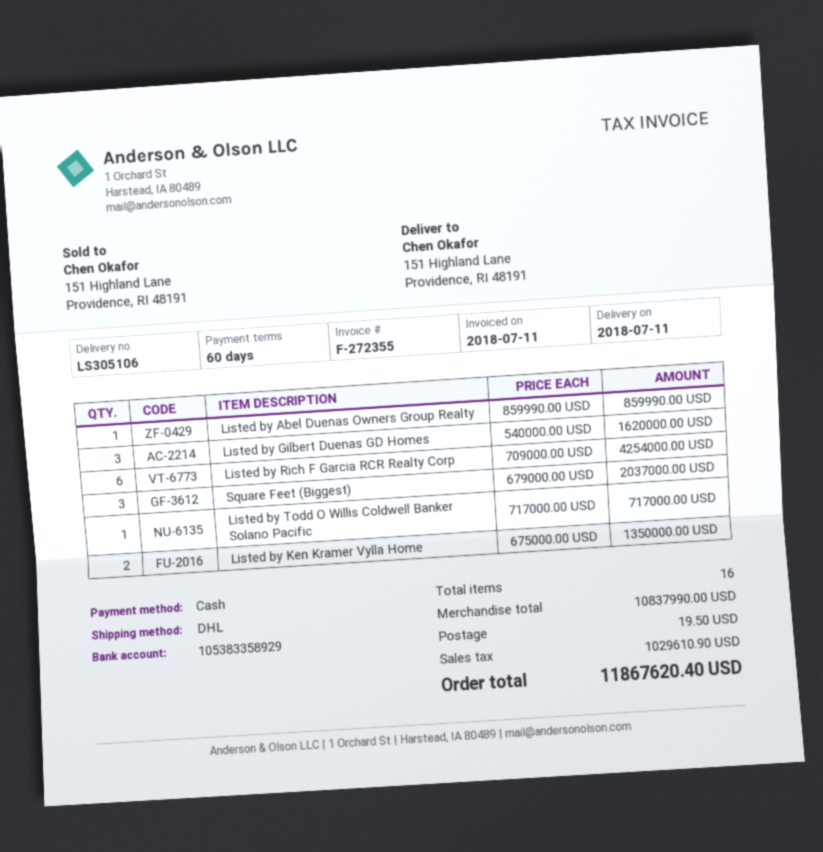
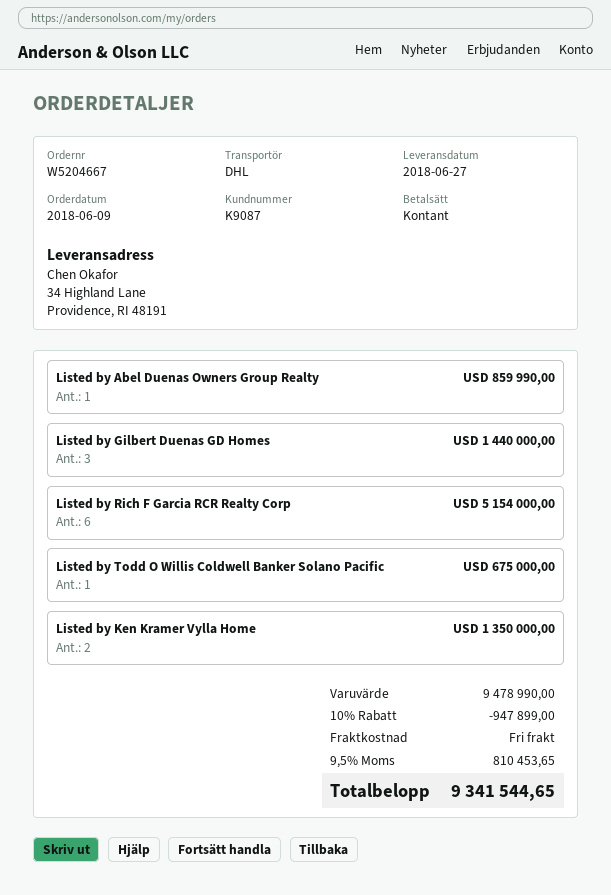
delivery date: 2018-07-11 -> 2018-06-27
ship to: 151 Highland Lane, Providence, RI 48191 -> 34 Highland Lane, Providence, RI 48191
Listed by Gilbert Duenas GD Homes: 3 for 1620000.00 -> 3 for 1440000.00
Listed by Rich F Garcia RCR Realty Corp: 6 for 4254000.00 -> 6 for 5154000.00
Square Feet (Biggest): 3 for 2037000.00 -> none
Listed by Todd O Willis Coldwell Banker Solano Pacific: 1 for 717000.00 -> 1 for 675000.00
subtotal: 10837990.00 -> 9478990.00
discount: none -> 10% = 947899.00
shipping: 19.50 -> 0.00
tax: 1029610.90 -> 810453.65
total: 11867620.40 -> 9341544.65

